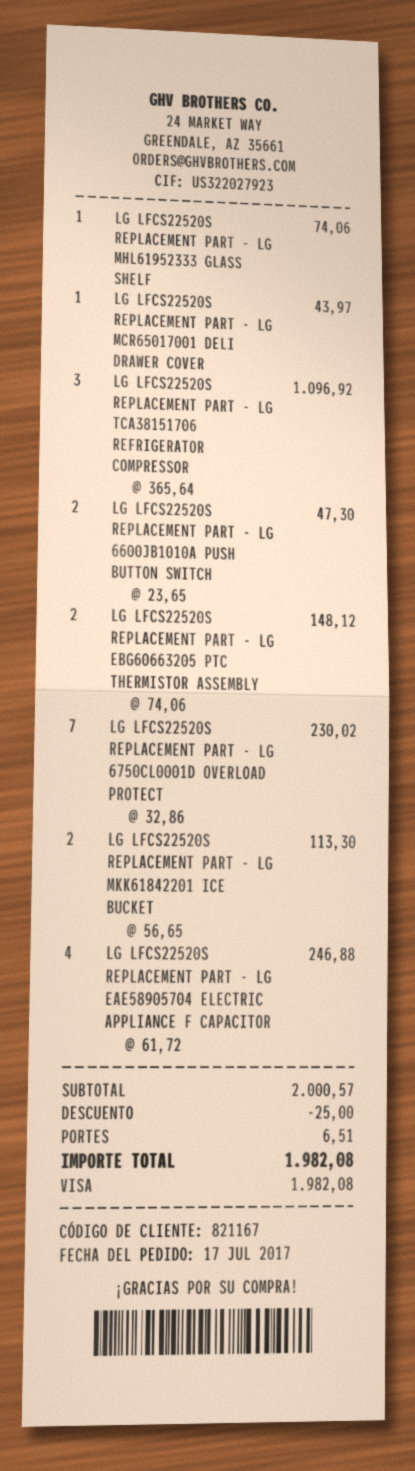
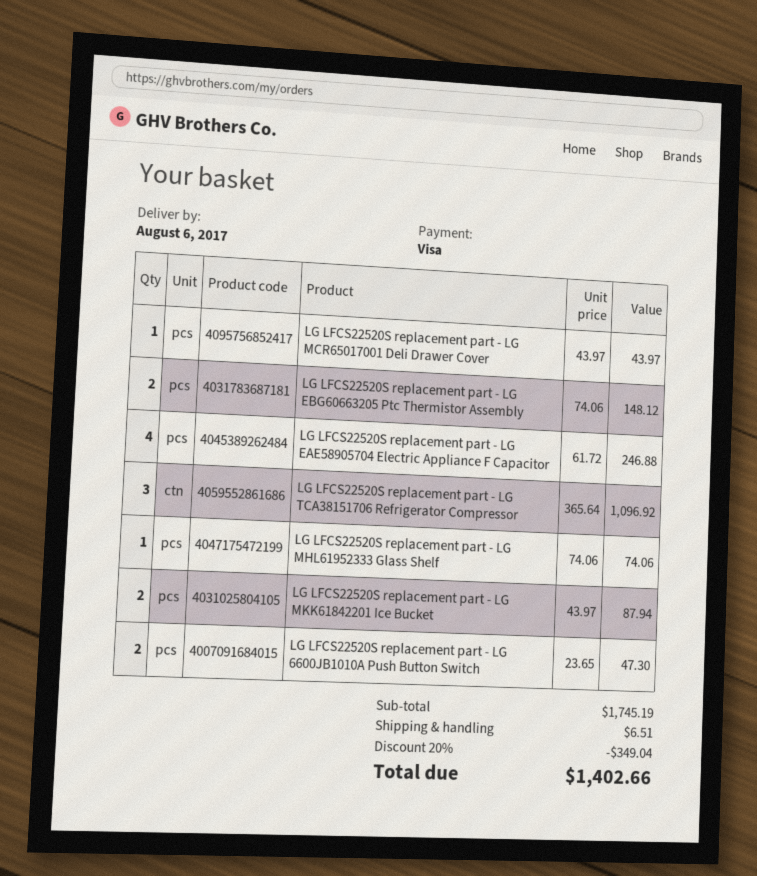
LG LFCS22520S REPLACEMENT PART - LG 6750CL0001D OVERLOAD PROTECT: 7 x 32.86 = 230.02 -> none
LG LFCS22520S REPLACEMENT PART - LG MKK61842201 ICE BUCKET: 2 x 56.65 = 113.30 -> 2 x 43.97 = 87.94
subtotal: 2000.57 -> 1745.19
discount: 25.00 -> 349.04
total: 1982.08 -> 1402.66

